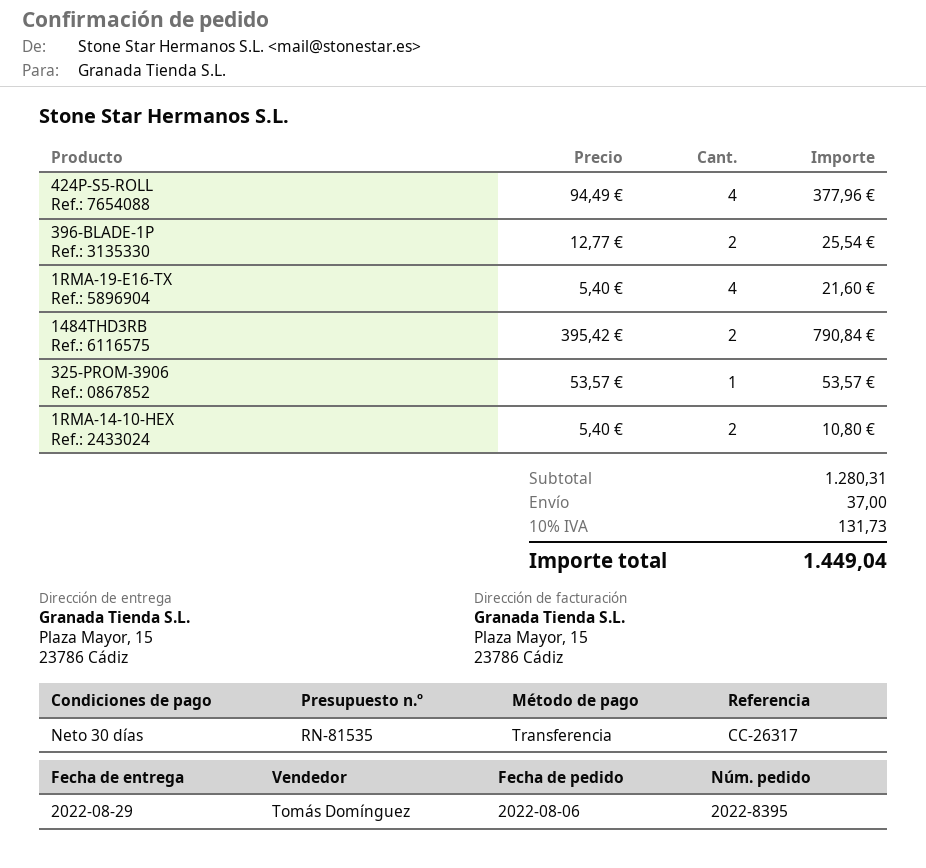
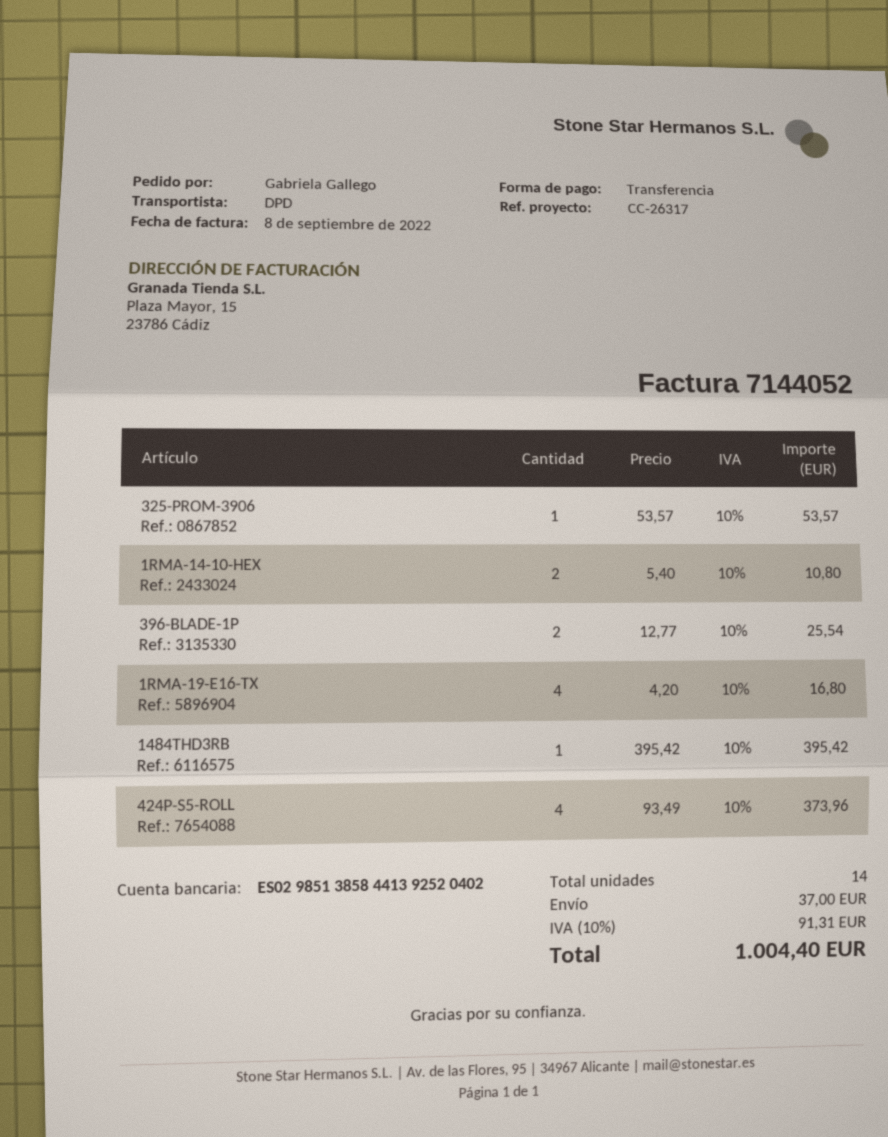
424P-S5-ROLL: 4 x 94.49 = 377.96 -> 4 x 93.49 = 373.96
1RMA-19-E16-TX: 4 x 5.40 = 21.60 -> 4 x 4.20 = 16.80
1484THD3RB: 2 x 395.42 = 790.84 -> 1 x 395.42 = 395.42
tax: 10% = 131.73 -> 10% = 91.31
total: 1449.04 -> 1004.40

